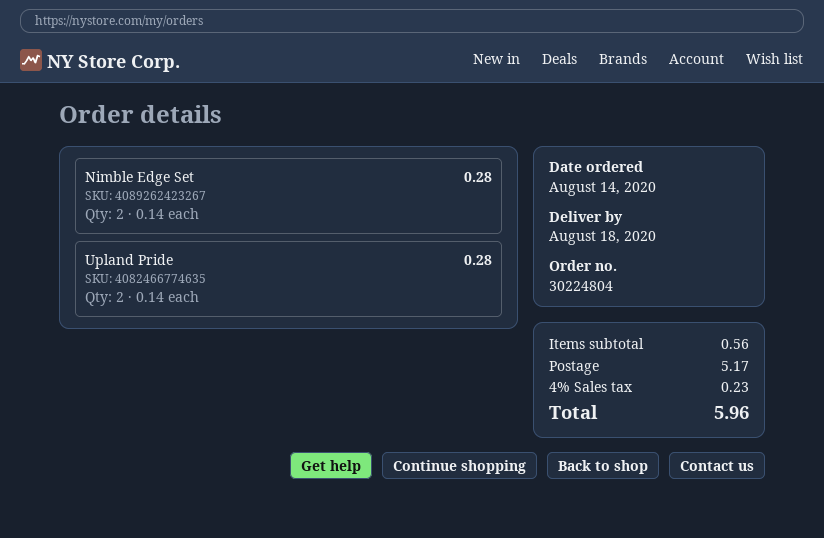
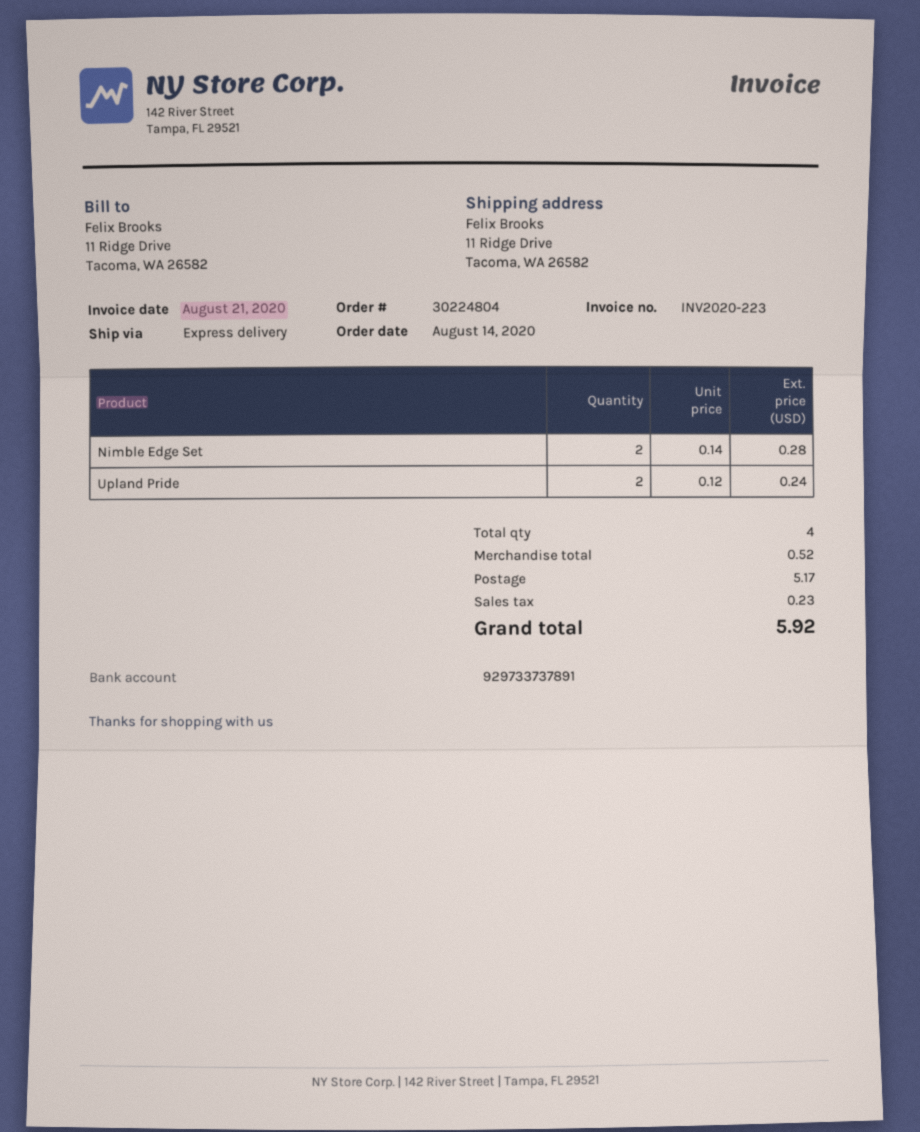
Upland Pride: 2 x 0.14 = 0.28 -> 2 x 0.12 = 0.24
subtotal: 0.56 -> 0.52
total: 5.96 -> 5.92

